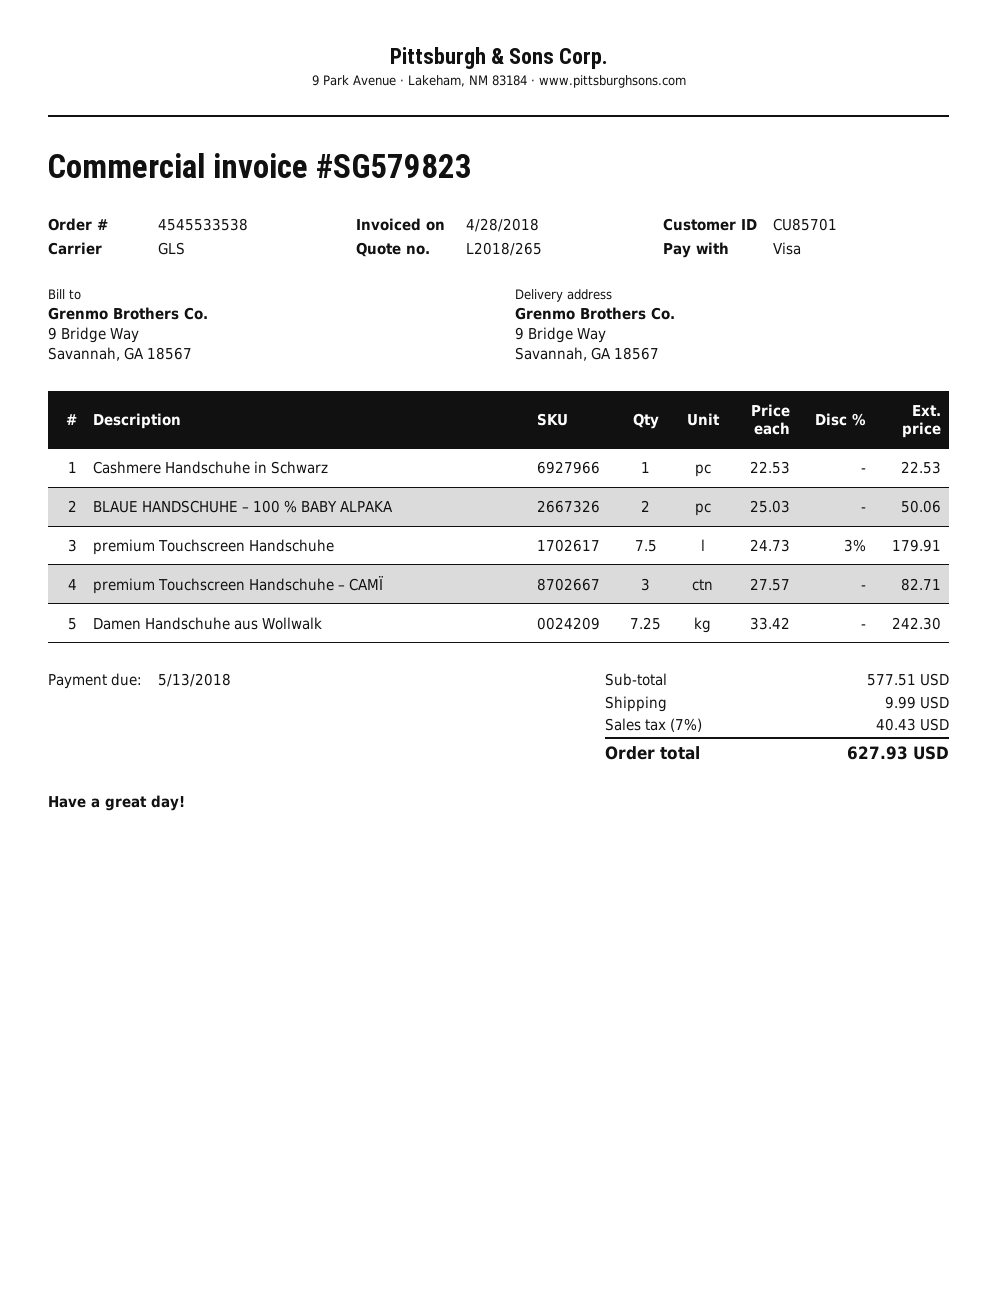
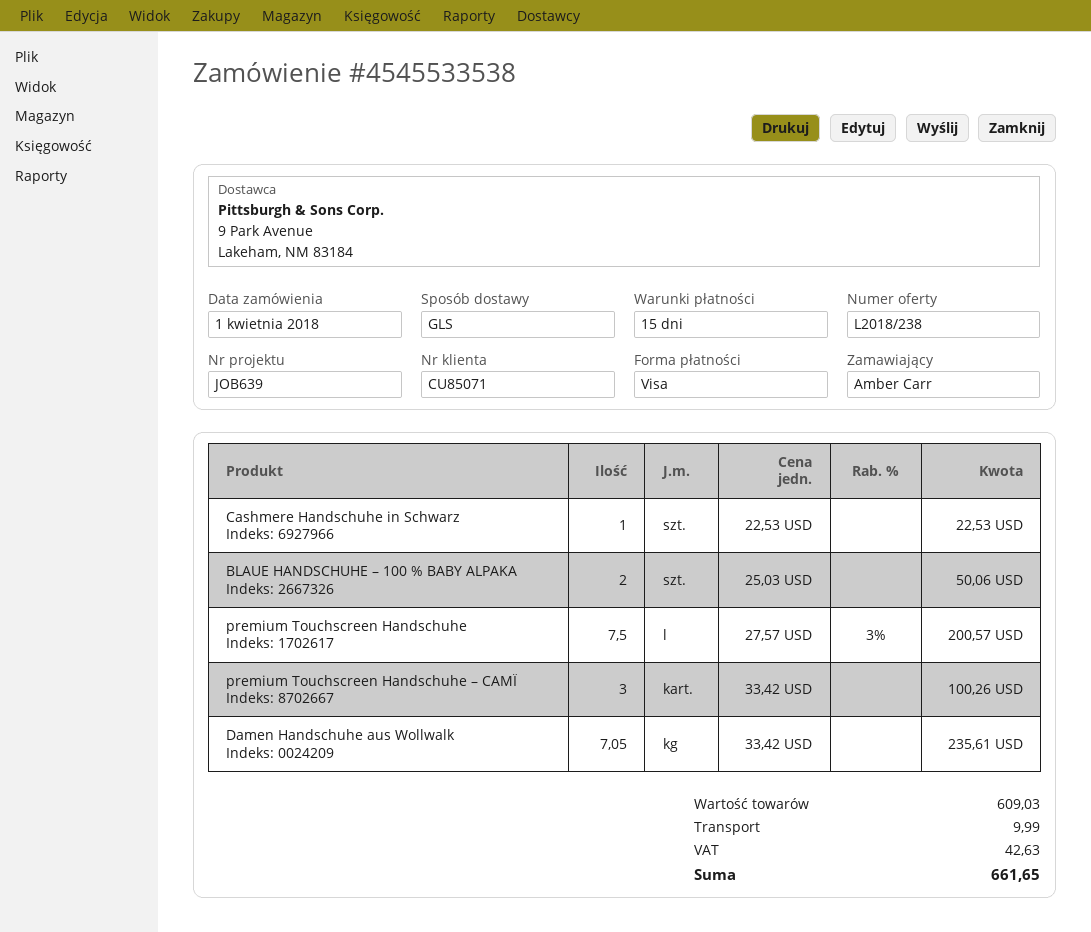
quote number: L2018/265 -> L2018/238
customer number: CU85701 -> CU85071
premium Touchscreen Handschuhe: 7.5 x 24.73 - 3% = 179.91 -> 7.5 x 27.57 - 3% = 200.57
premium Touchscreen Handschuhe – CAMÏ: 3 x 27.57 = 82.71 -> 3 x 33.42 = 100.26
Damen Handschuhe aus Wollwalk: 7.25 x 33.42 = 242.30 -> 7.05 x 33.42 = 235.61
subtotal: 577.51 -> 609.03
tax: 40.43 -> 42.63
total: 627.93 -> 661.65

